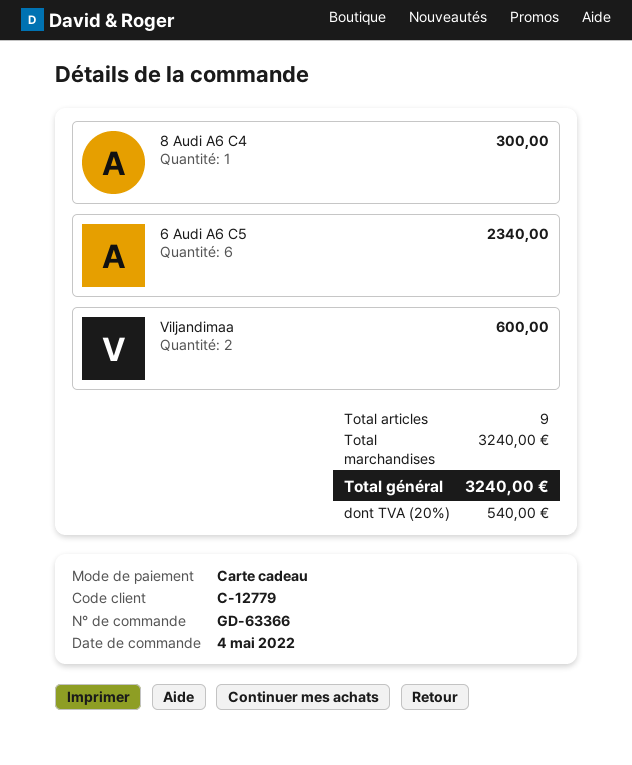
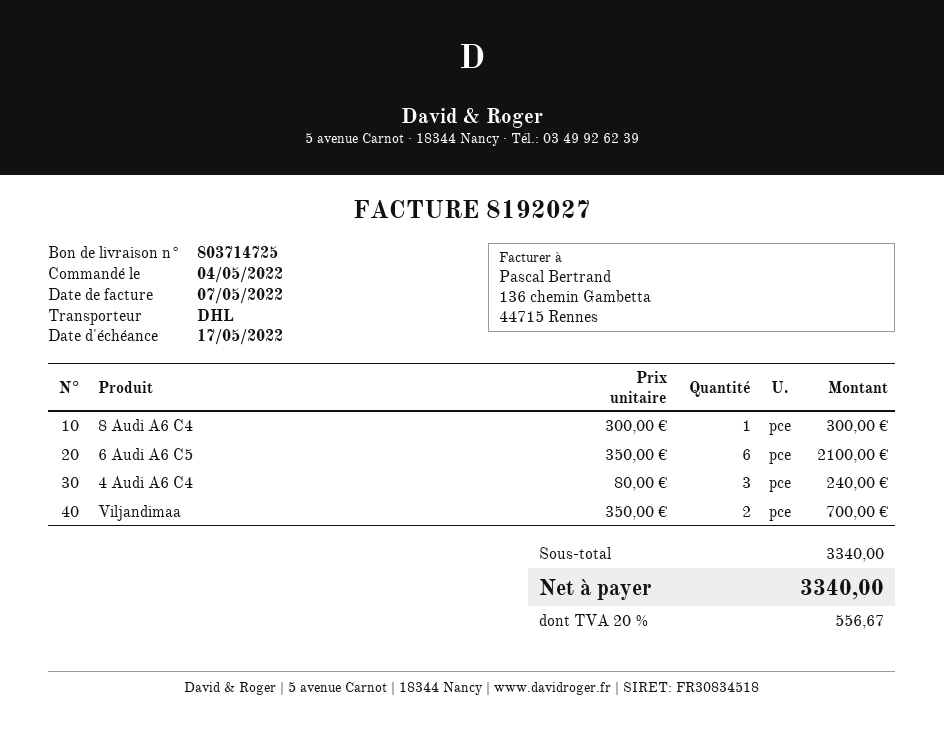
6 Audi A6 C5: 6 for 2340.00 -> 6 for 2100.00
Viljandimaa: 2 for 600.00 -> 2 for 700.00
4 Audi A6 C4: none -> 3 for 240.00
subtotal: 3240.00 -> 3340.00
tax: 20% = 540.00 -> 20% = 556.67
total: 3240.00 -> 3340.00

